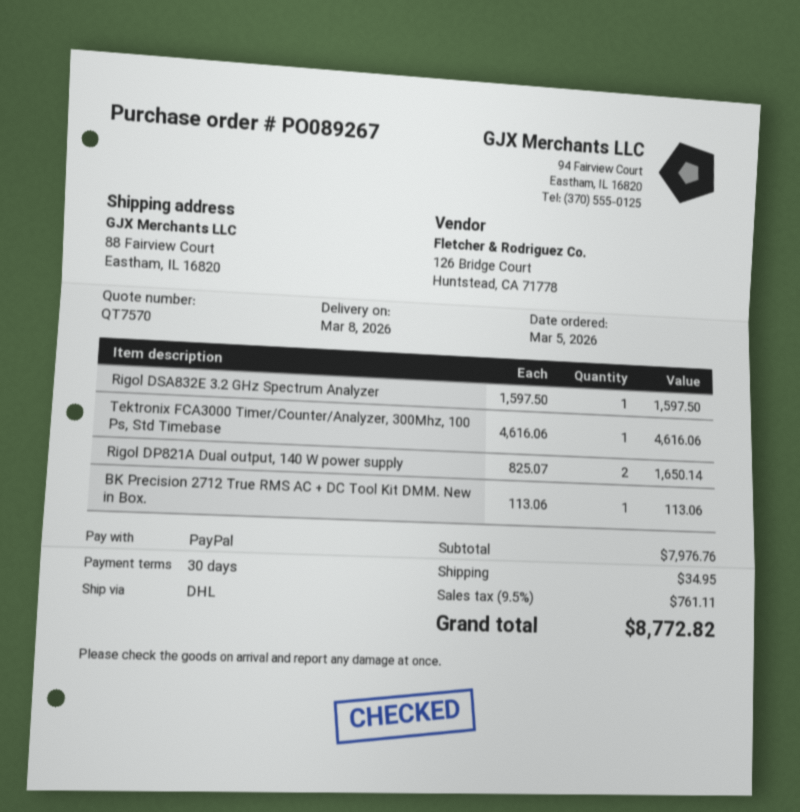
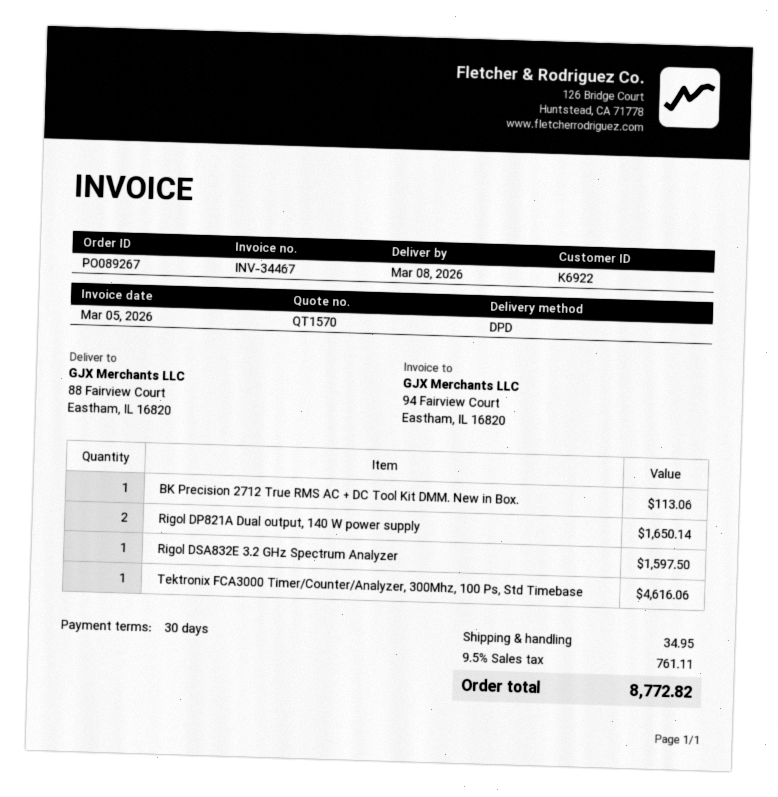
quote number: QT7570 -> QT1570
shipping method: DHL -> DPD

